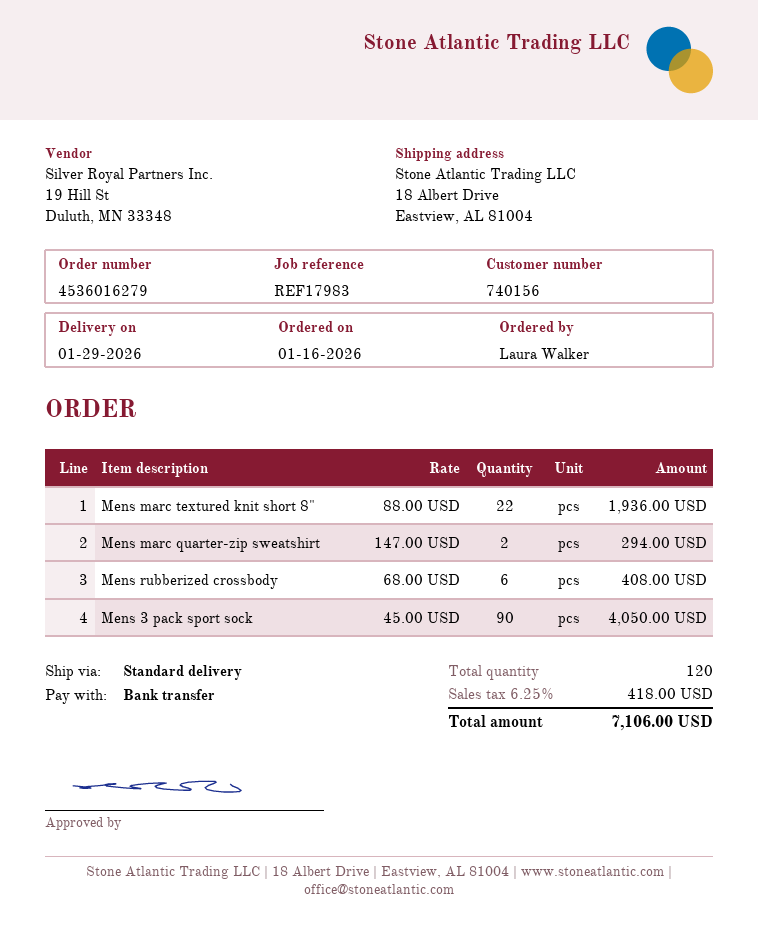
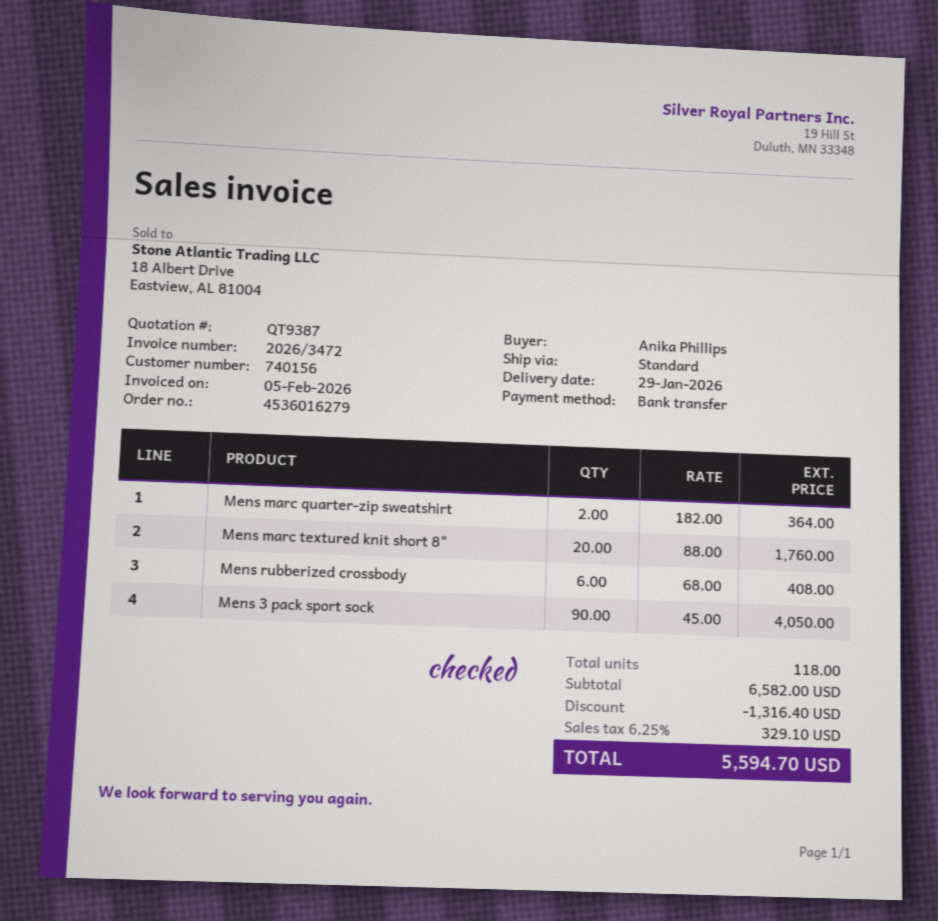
ordered by: Laura Walker -> Anika Phillips
Mens marc textured knit short 8": 22 x 88.00 = 1936.00 -> 20 x 88.00 = 1760.00
Mens marc quarter-zip sweatshirt: 2 x 147.00 = 294.00 -> 2 x 182.00 = 364.00
total quantity: 120 -> 118
discount: none -> 1316.40
tax: 6.25% = 418.00 -> 6.25% = 329.10
total: 7106.00 -> 5594.70

